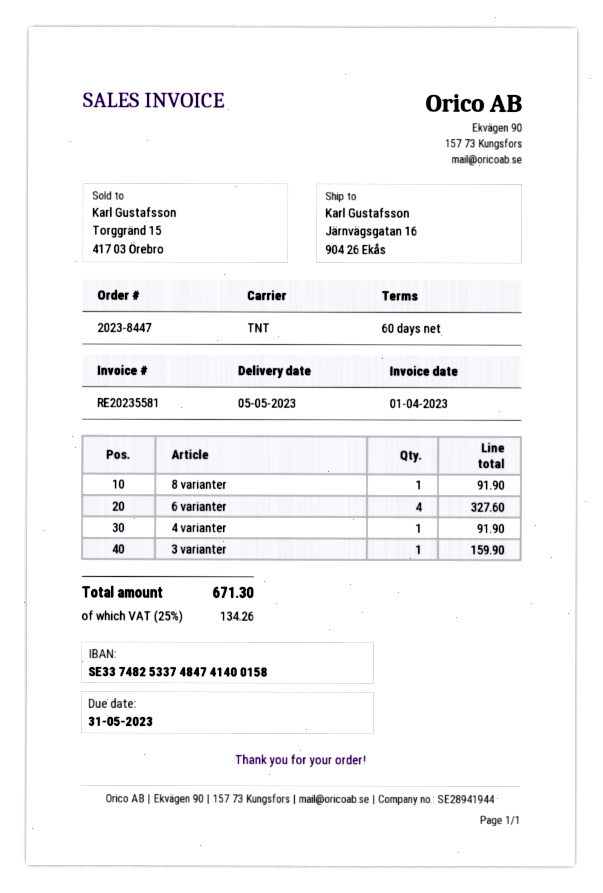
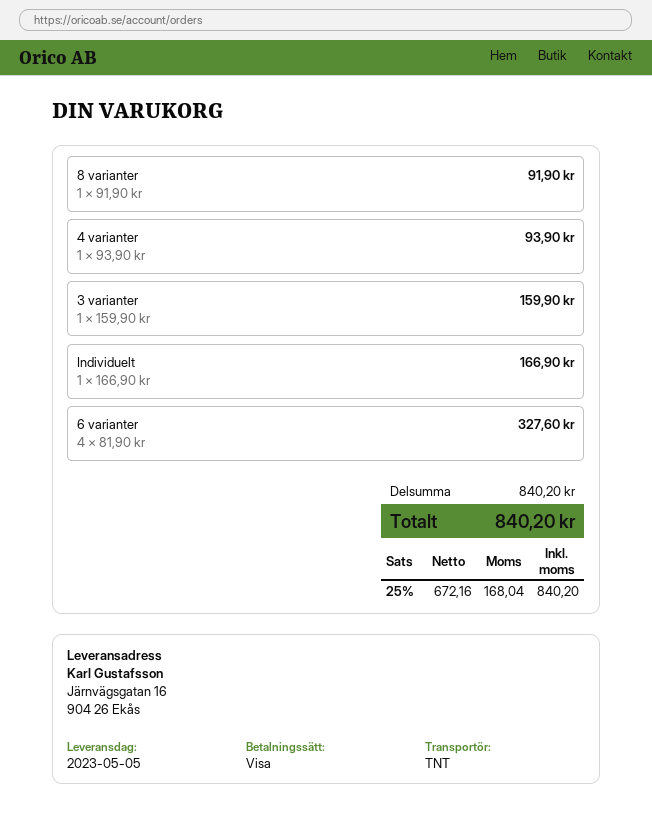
4 varianter: 1 for 91.90 -> 1 for 93.90
Individuelt: none -> 1 for 166.90
tax: 25% = 134.26 -> 25% = 168.04
total: 671.30 -> 840.20

